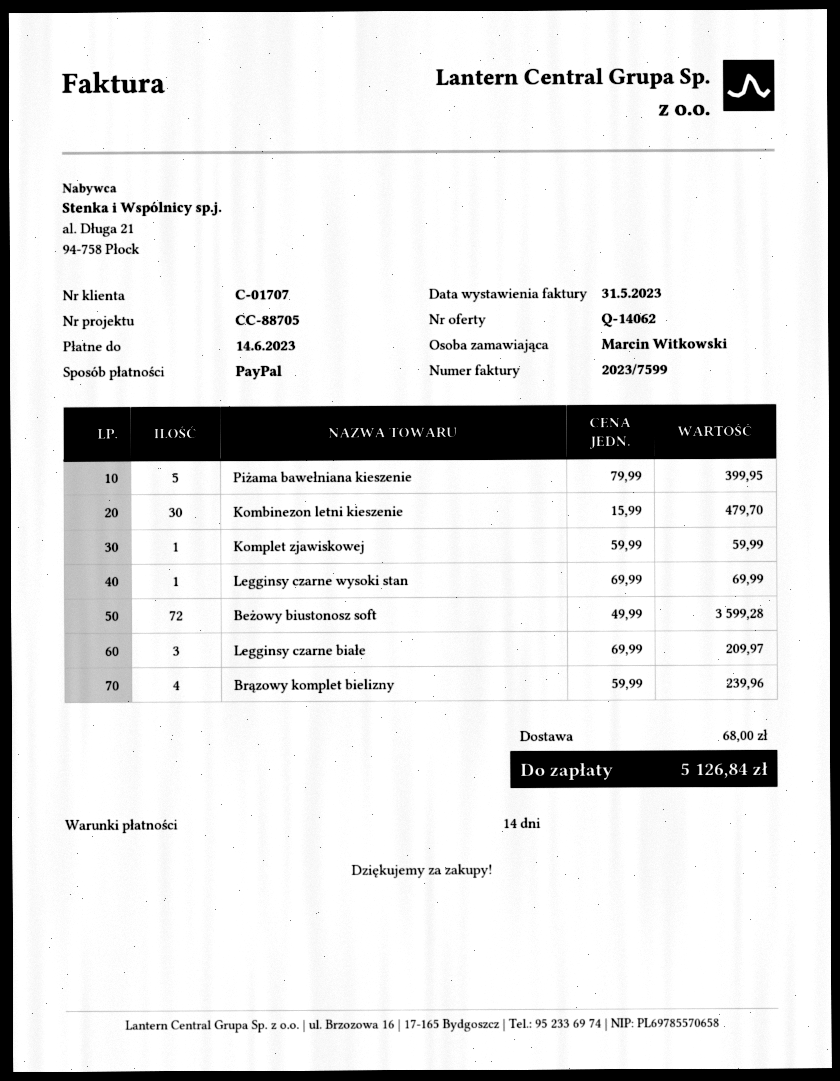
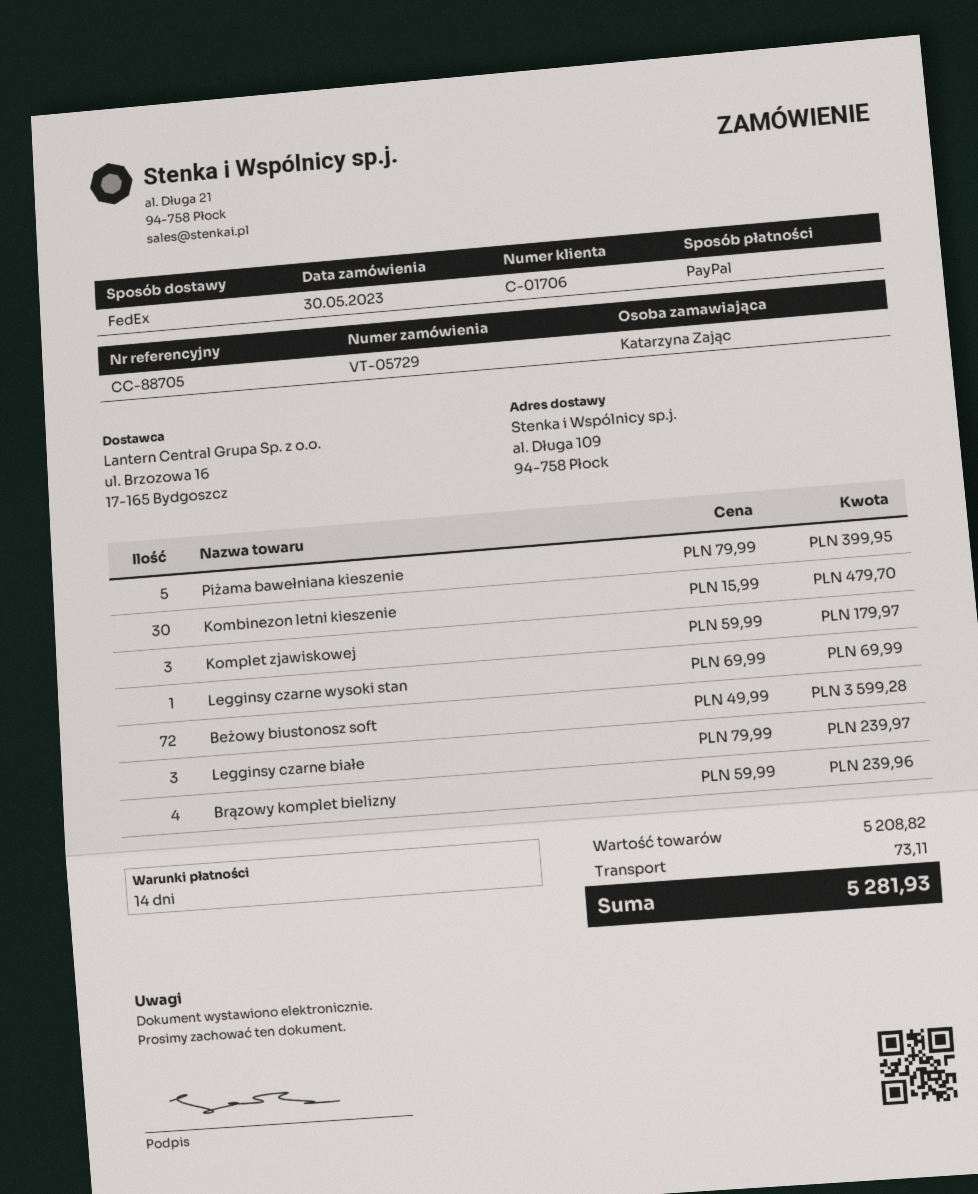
customer number: C-01707 -> C-01706
ordered by: Marcin Witkowski -> Katarzyna Zając
Komplet zjawiskowej: 1 x 59.99 = 59.99 -> 3 x 59.99 = 179.97
Legginsy czarne białe: 3 x 69.99 = 209.97 -> 3 x 79.99 = 239.97
shipping: 68.00 -> 73.11
total: 5126.84 -> 5281.93

